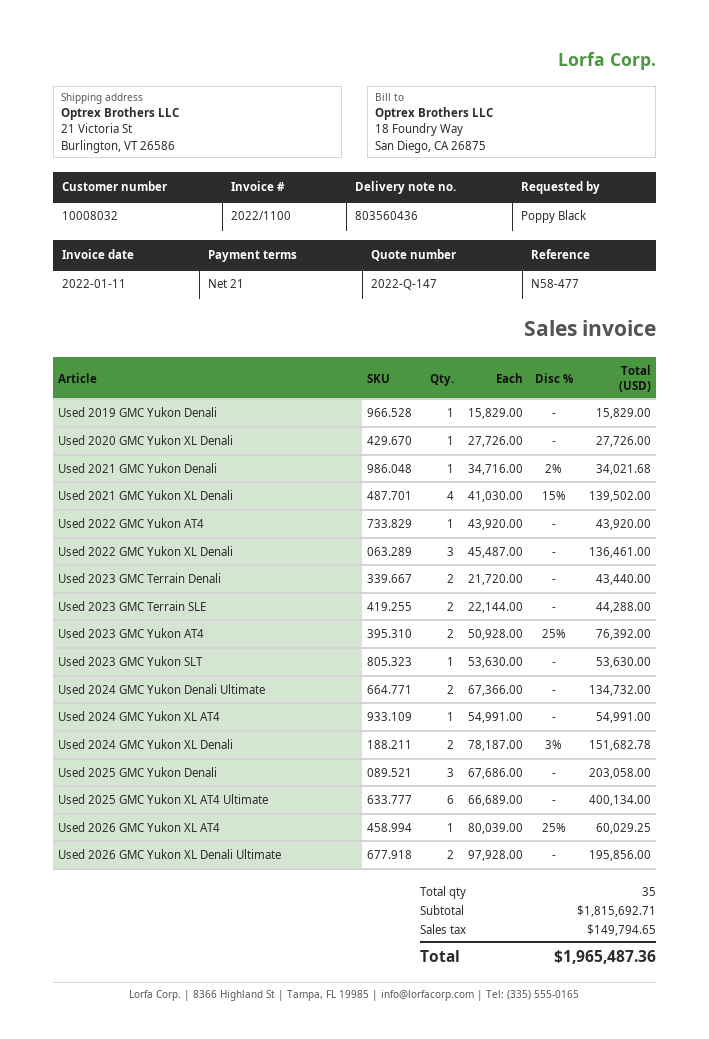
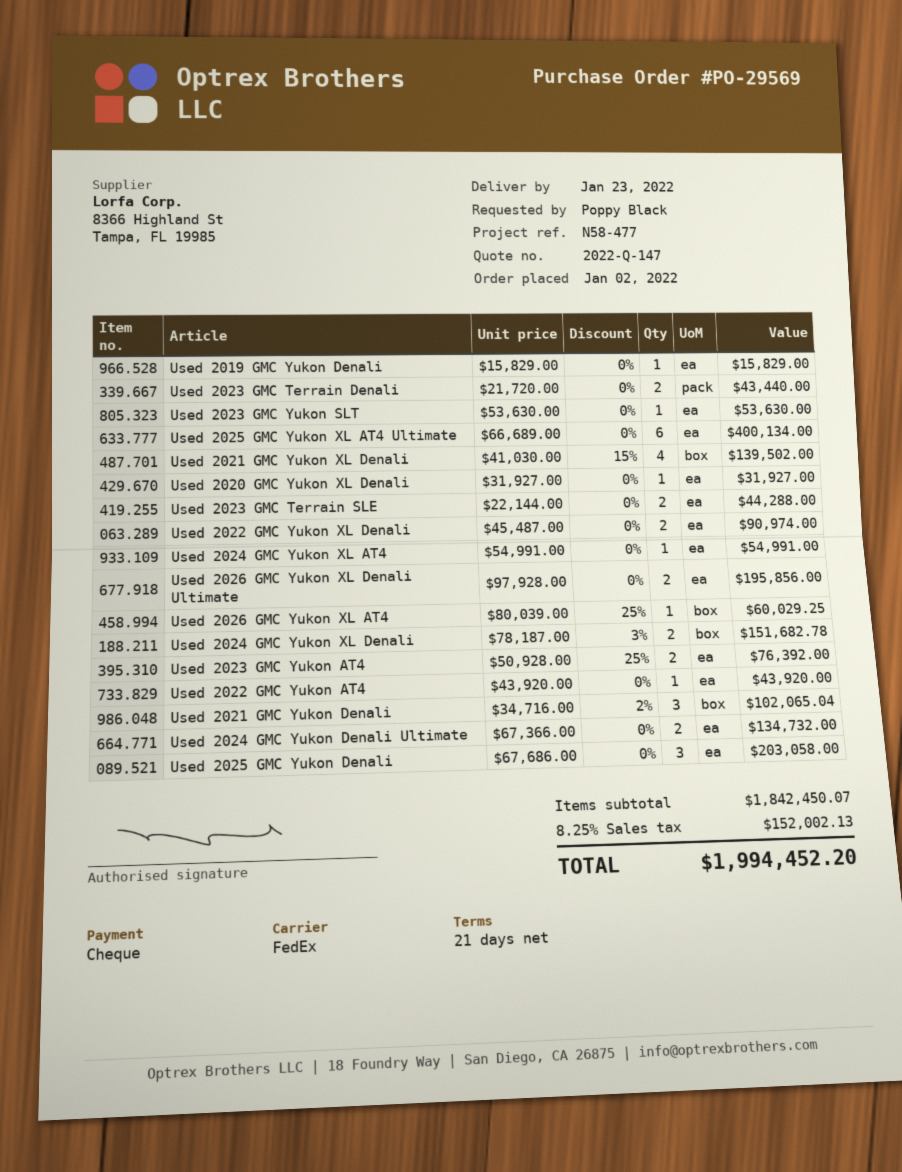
Used 2020 GMC Yukon XL Denali: 1 x 27726.00 = 27726.00 -> 1 x 31927.00 = 31927.00
Used 2021 GMC Yukon Denali: 1 x 34716.00 - 2% = 34021.68 -> 3 x 34716.00 - 2% = 102065.04
Used 2022 GMC Yukon XL Denali: 3 x 45487.00 = 136461.00 -> 2 x 45487.00 = 90974.00
subtotal: 1815692.71 -> 1842450.07
tax: 149794.65 -> 152002.13
total: 1965487.36 -> 1994452.20

